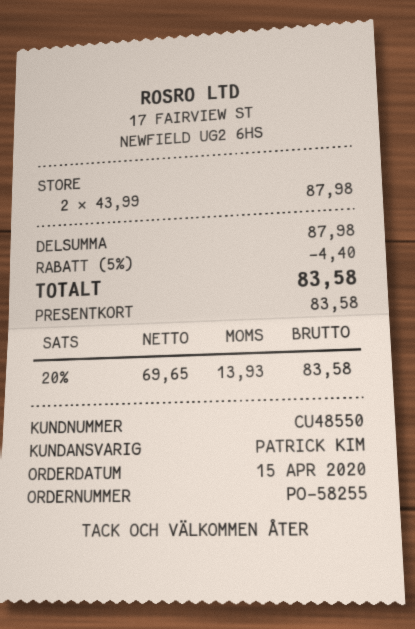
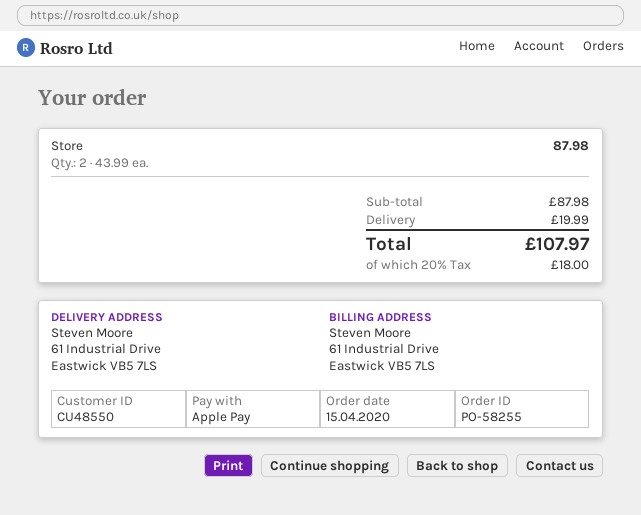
payment method: gift card -> Apple Pay
discount: 5% = 4.40 -> none
shipping: none -> 19.99
tax: 20% = 13.93 -> 20% = 18.00
total: 83.58 -> 107.97

